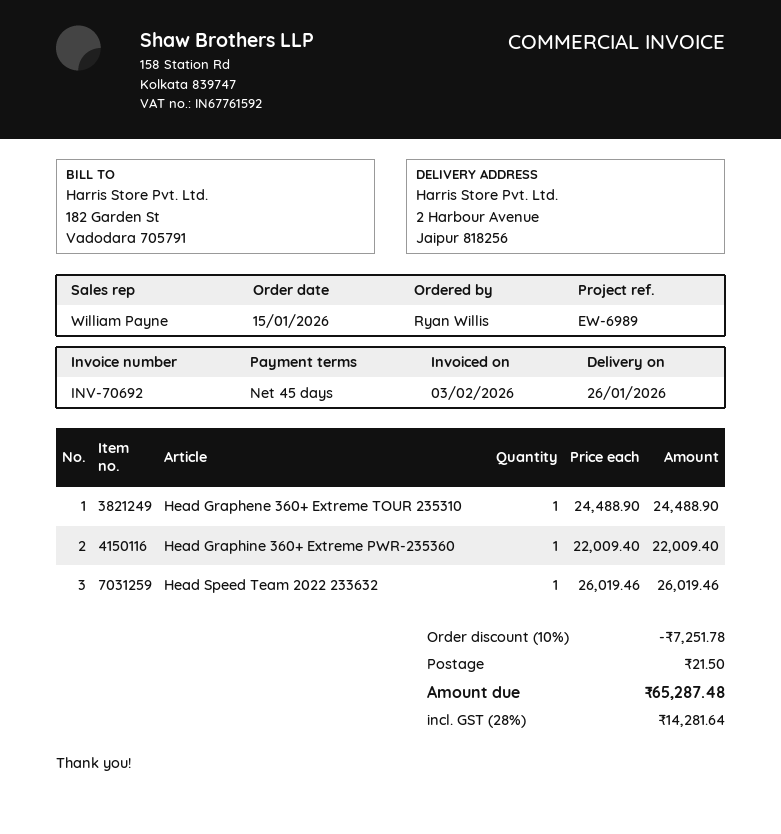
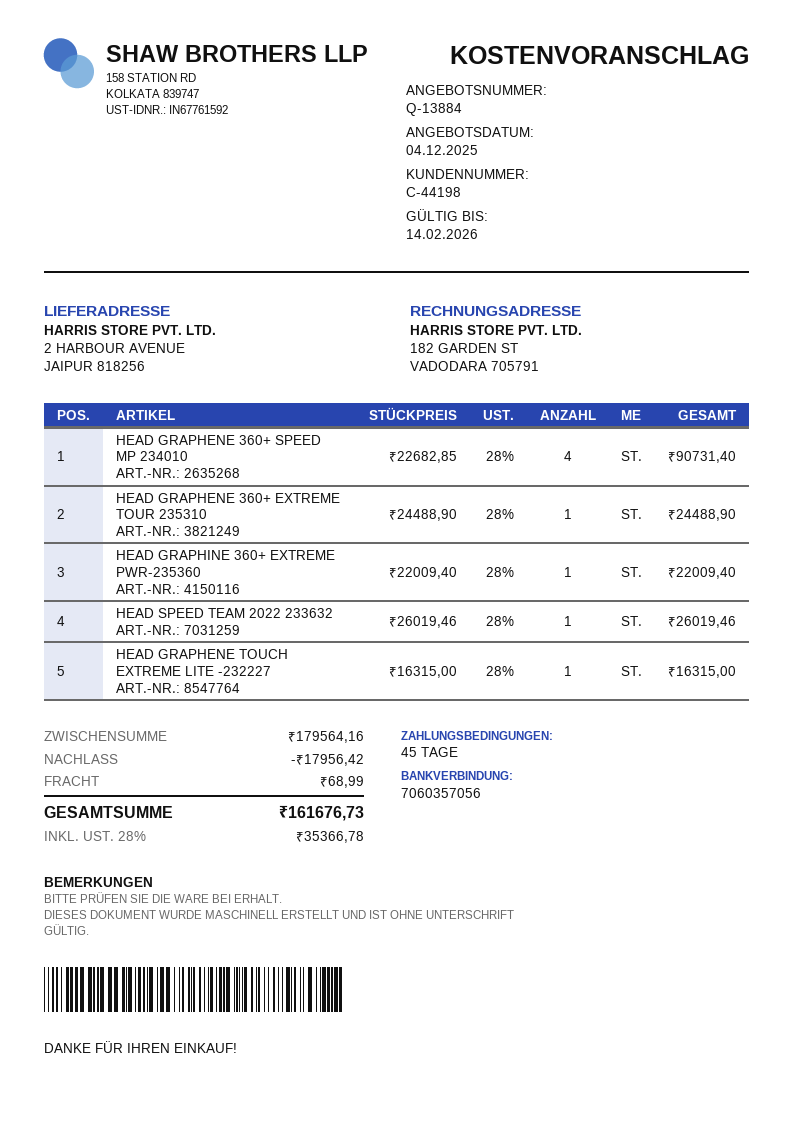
HEAD GRAPHENE 360+ SPEED MP 234010: none -> 4 x 22682.85 = 90731.40
HEAD GRAPHENE TOUCH EXTREME LITE -232227: none -> 1 x 16315.00 = 16315.00
discount: 7251.78 -> 17956.42
shipping: 21.50 -> 68.99
tax: 28% = 14281.64 -> 28% = 35366.78
total: 65287.48 -> 161676.73

